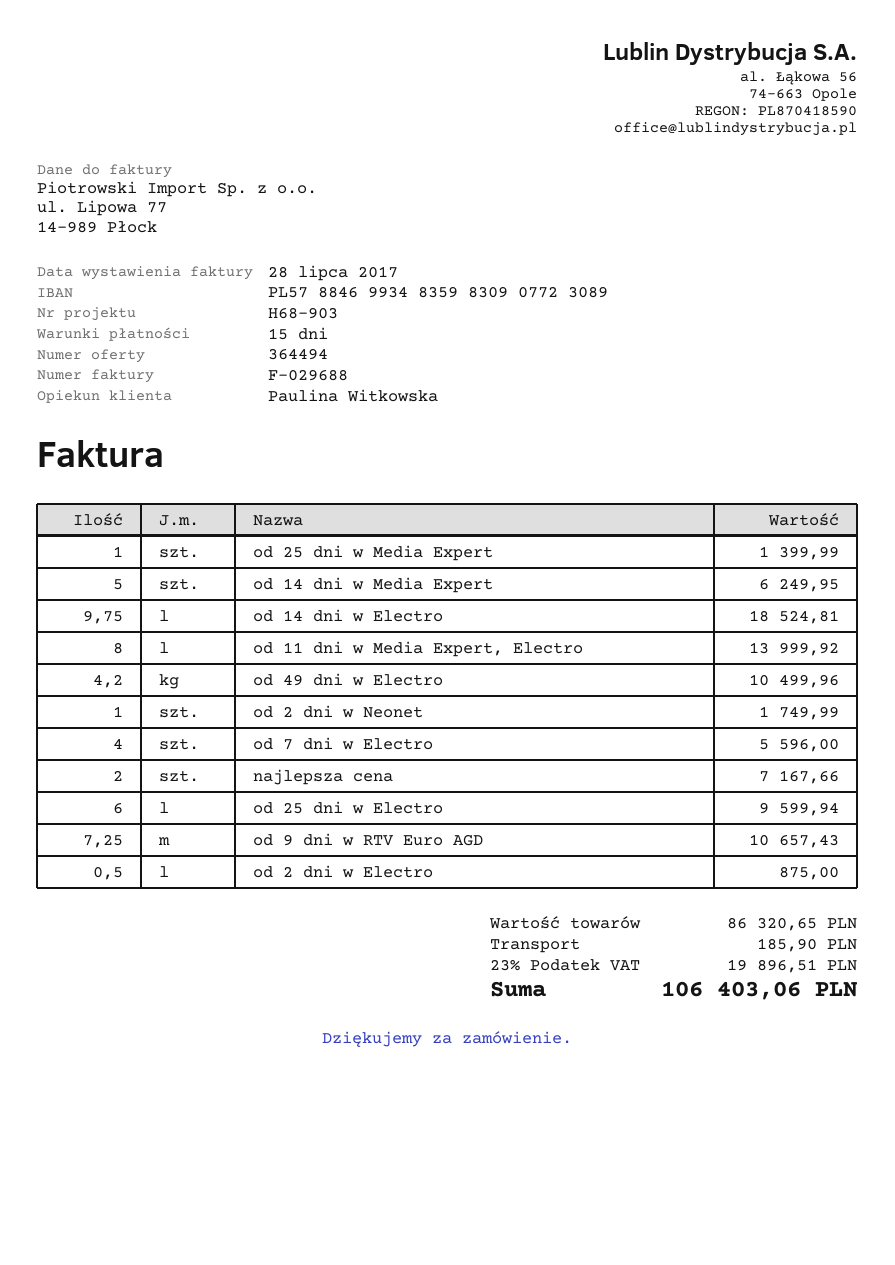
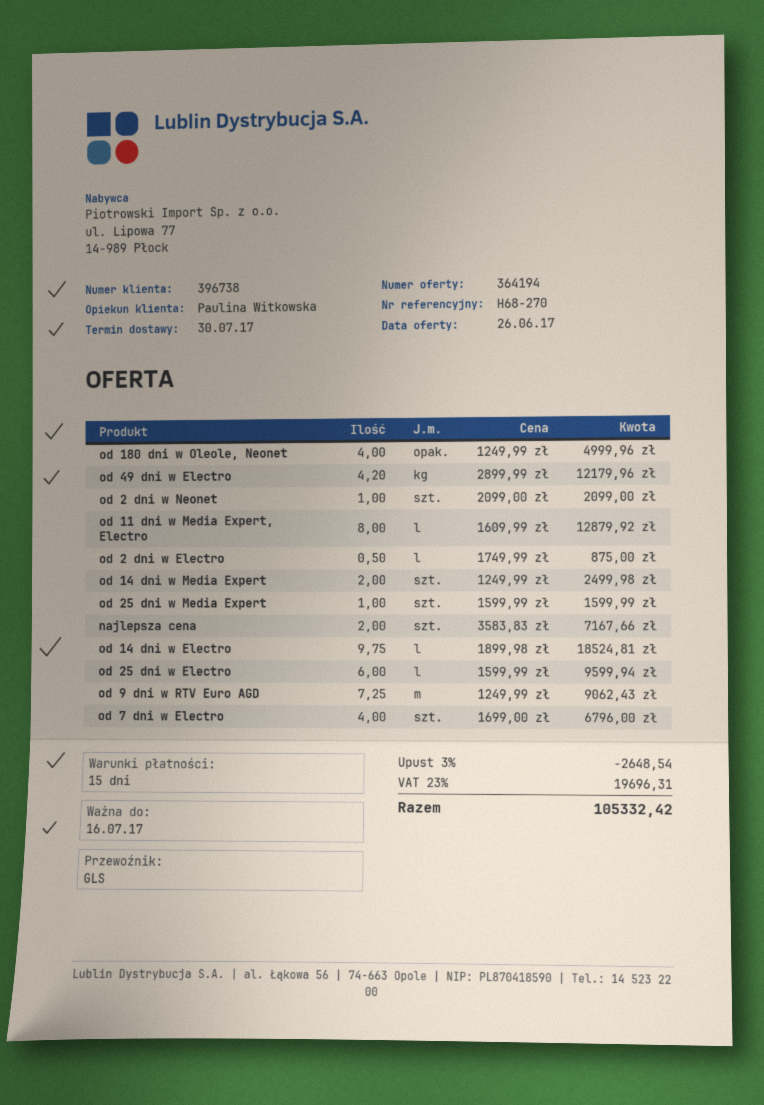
quote number: 364494 -> 364194
reference: H68-903 -> H68-270
od 25 dni w Media Expert: 1 for 1399.99 -> 1 for 1599.99
od 14 dni w Media Expert: 5 for 6249.95 -> 2 for 2499.98
od 11 dni w Media Expert, Electro: 8 for 13999.92 -> 8 for 12879.92
od 49 dni w Electro: 4.2 for 10499.96 -> 4.2 for 12179.96
od 2 dni w Neonet: 1 for 1749.99 -> 1 for 2099.00
od 7 dni w Electro: 4 for 5596.00 -> 4 for 6796.00
od 9 dni w RTV Euro AGD: 7.25 for 10657.43 -> 7.25 for 9062.43
od 180 dni w Oleole, Neonet: none -> 4 for 4999.96
discount: none -> 3% = 2648.54
shipping: 185.90 -> none
tax: 23% = 19896.51 -> 23% = 19696.31
total: 106403.06 -> 105332.42

